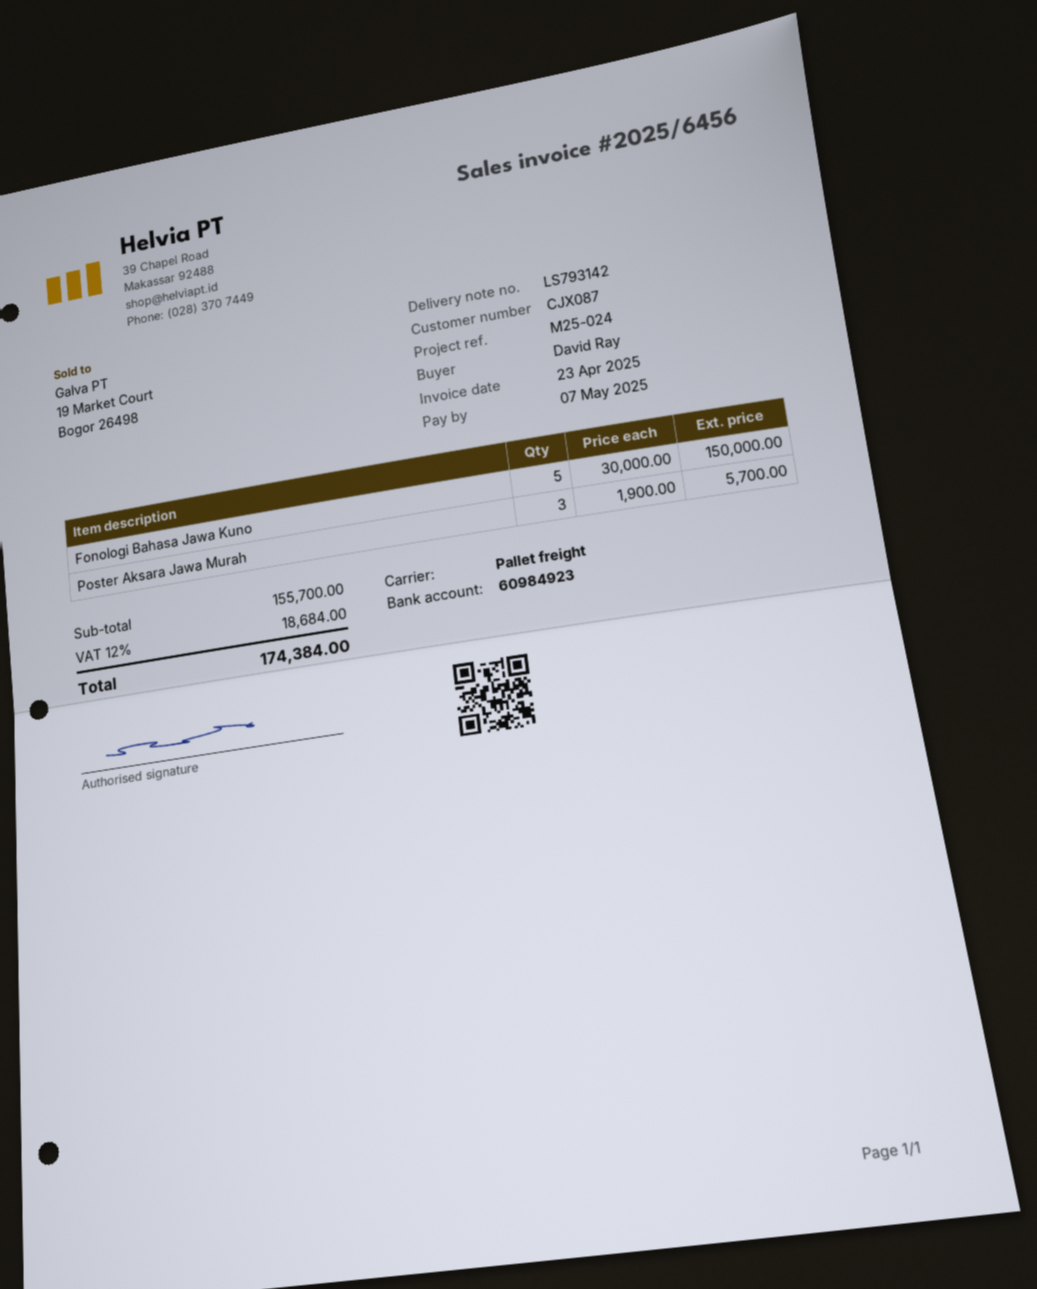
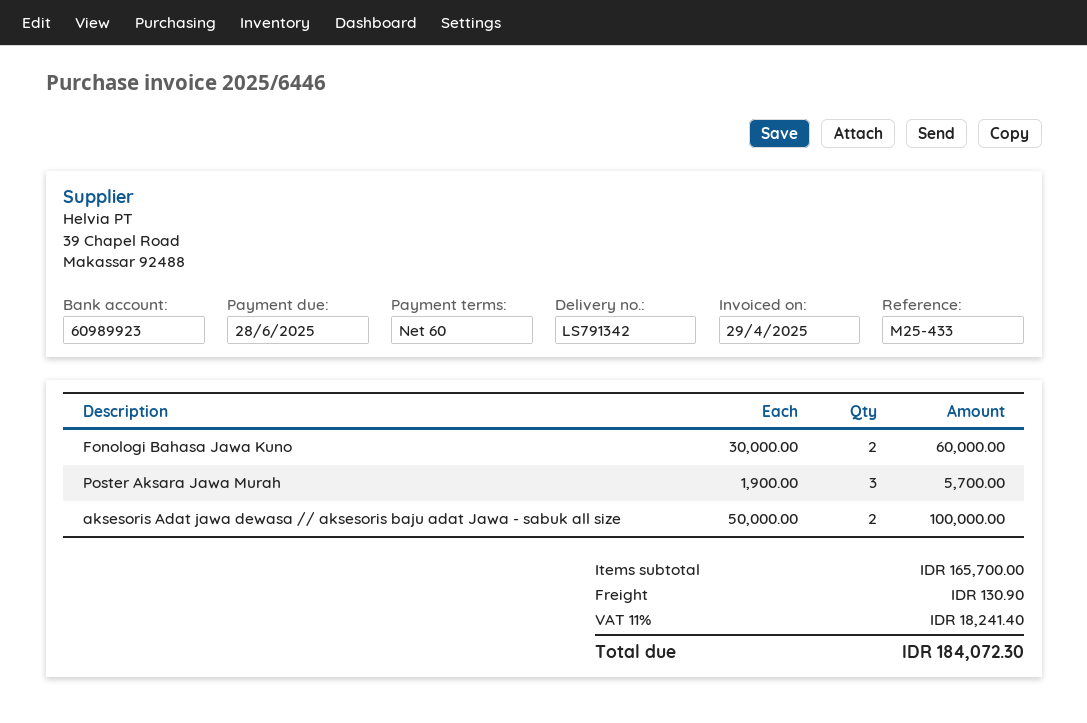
delivery note number: LS793142 -> LS791342
invoice number: 2025/6456 -> 2025/6446
invoice date: 2025-04-23 -> 2025-04-29
due date: 2025-05-07 -> 2025-06-28
reference: M25-024 -> M25-433
bank account: 60984923 -> 60989923
Fonologi Bahasa Jawa Kuno: 5 x 30000.00 = 150000.00 -> 2 x 30000.00 = 60000.00
aksesoris Adat jawa dewasa // aksesoris baju adat Jawa - sabuk all size: none -> 2 x 50000.00 = 100000.00
subtotal: 155700.00 -> 165700.00
shipping: none -> 130.90
tax: 12% = 18684.00 -> 11% = 18241.40
total: 174384.00 -> 184072.30

